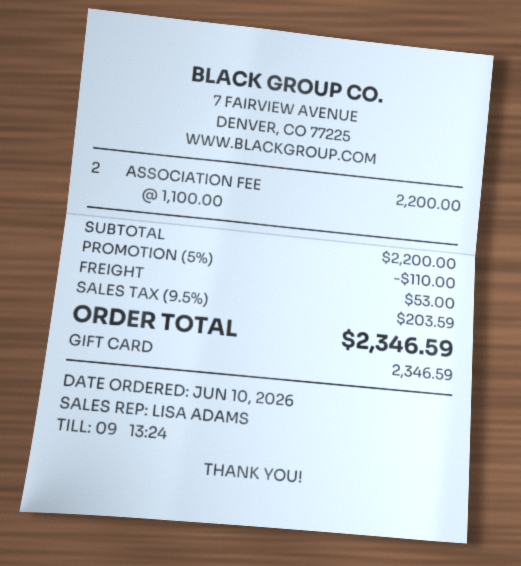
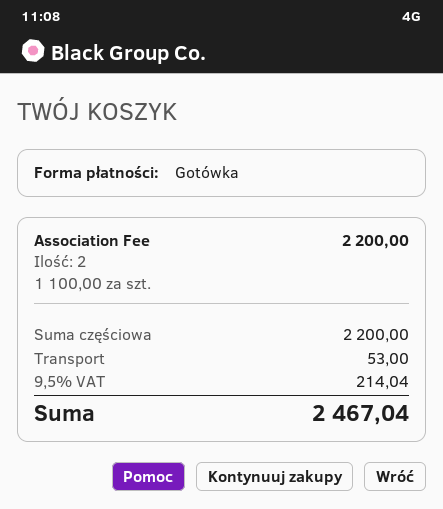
payment method: gift card -> cash
discount: 5% = 110.00 -> none
tax: 9.5% = 203.59 -> 9.5% = 214.04
total: 2346.59 -> 2467.04

